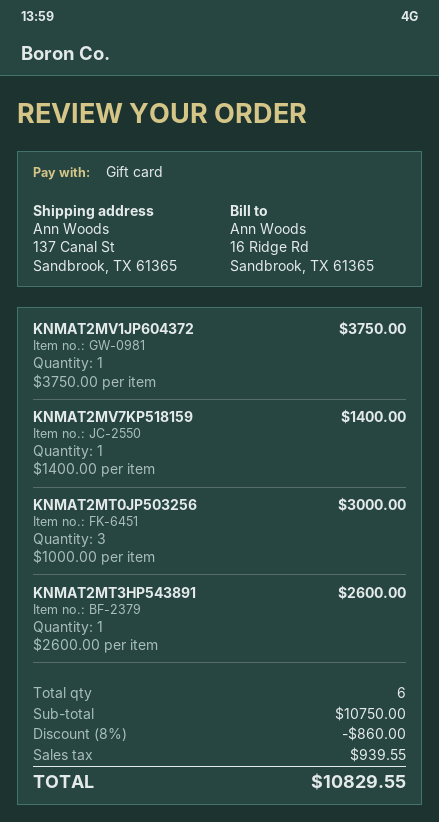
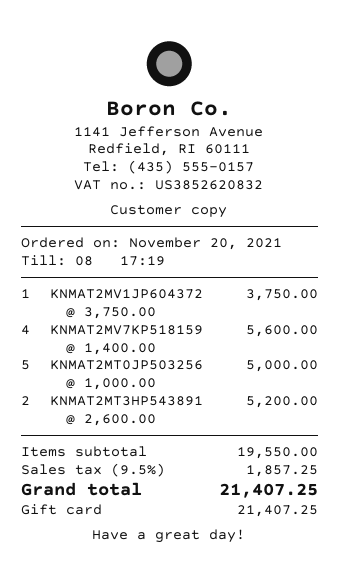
KNMAT2MV7KP518159: 1 x 1400.00 = 1400.00 -> 4 x 1400.00 = 5600.00
KNMAT2MT0JP503256: 3 x 1000.00 = 3000.00 -> 5 x 1000.00 = 5000.00
KNMAT2MT3HP543891: 1 x 2600.00 = 2600.00 -> 2 x 2600.00 = 5200.00
subtotal: 10750.00 -> 19550.00
discount: 8% = 860.00 -> none
tax: 939.55 -> 1857.25
total: 10829.55 -> 21407.25

